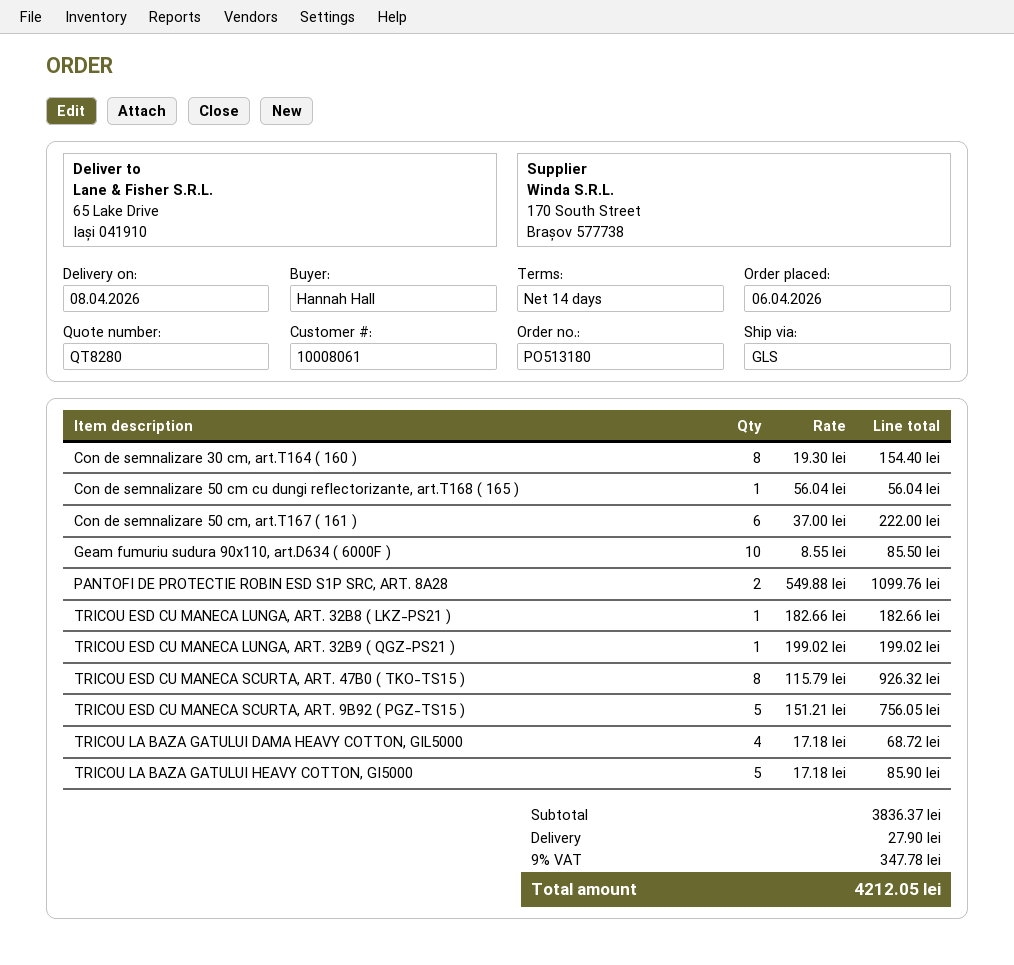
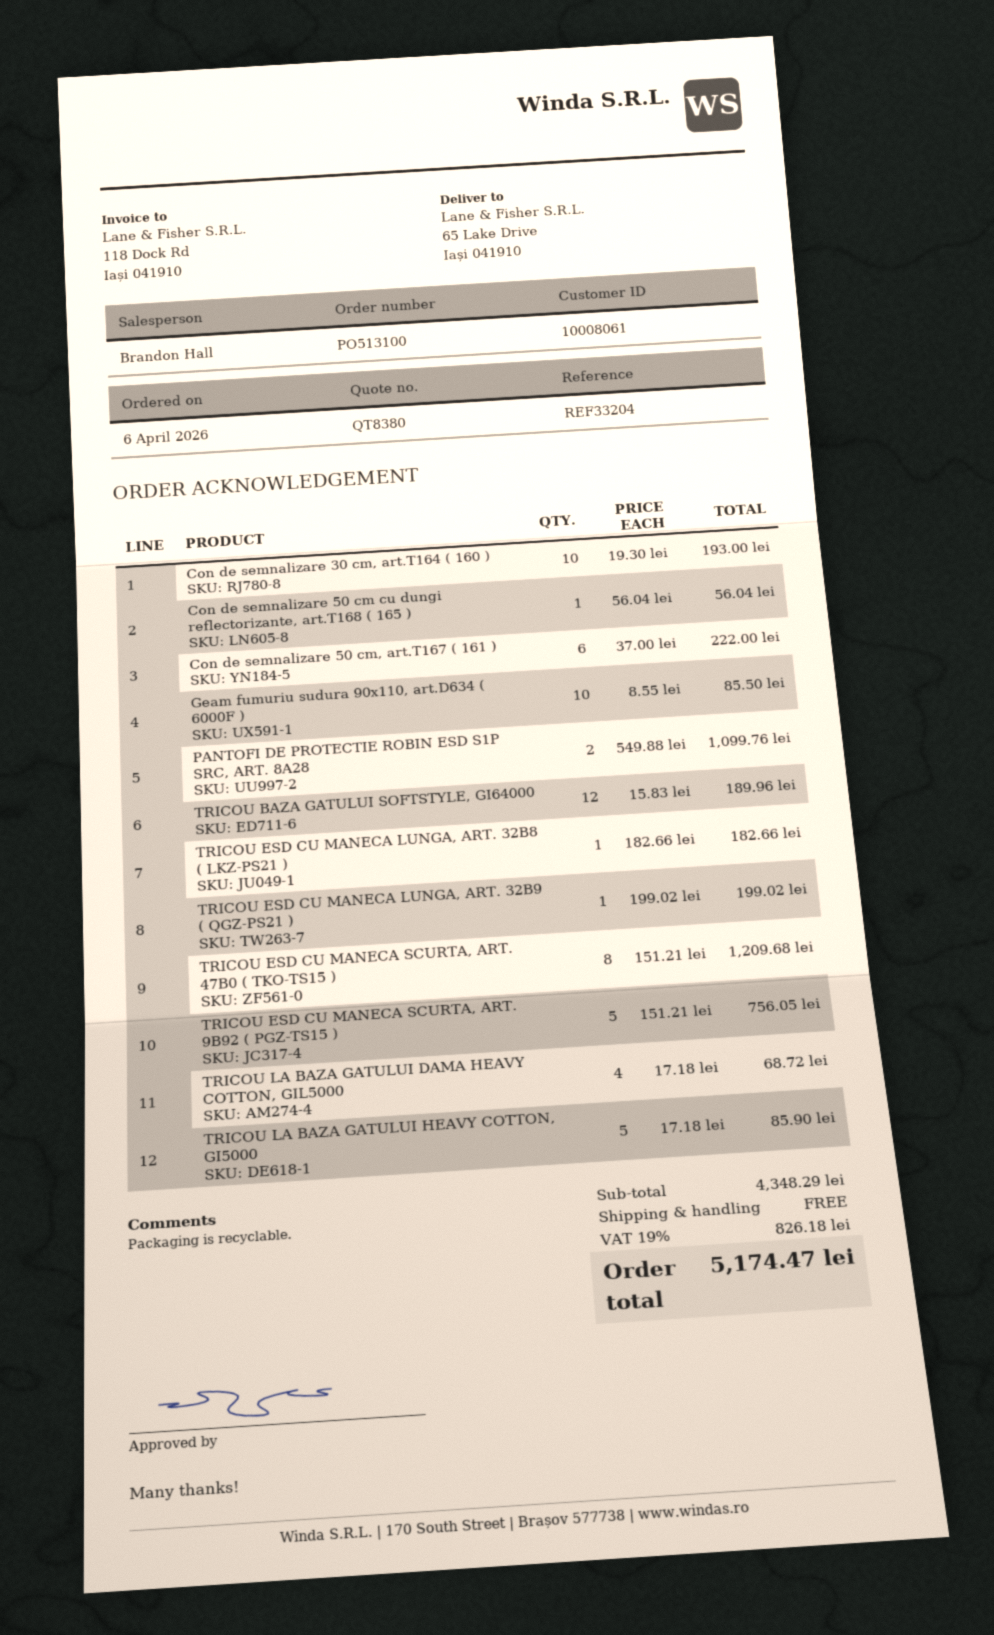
quote number: QT8280 -> QT8380
order number: PO513180 -> PO513100
Con de semnalizare 30 cm, art.T164 ( 160 ): 8 x 19.30 = 154.40 -> 10 x 19.30 = 193.00
TRICOU ESD CU MANECA SCURTA, ART. 47B0 ( TKO-TS15 ): 8 x 115.79 = 926.32 -> 8 x 151.21 = 1209.68
TRICOU BAZA GATULUI SOFTSTYLE, GI64000: none -> 12 x 15.83 = 189.96
subtotal: 3836.37 -> 4348.29
shipping: 27.90 -> 0.00
tax: 9% = 347.78 -> 19% = 826.18
total: 4212.05 -> 5174.47

